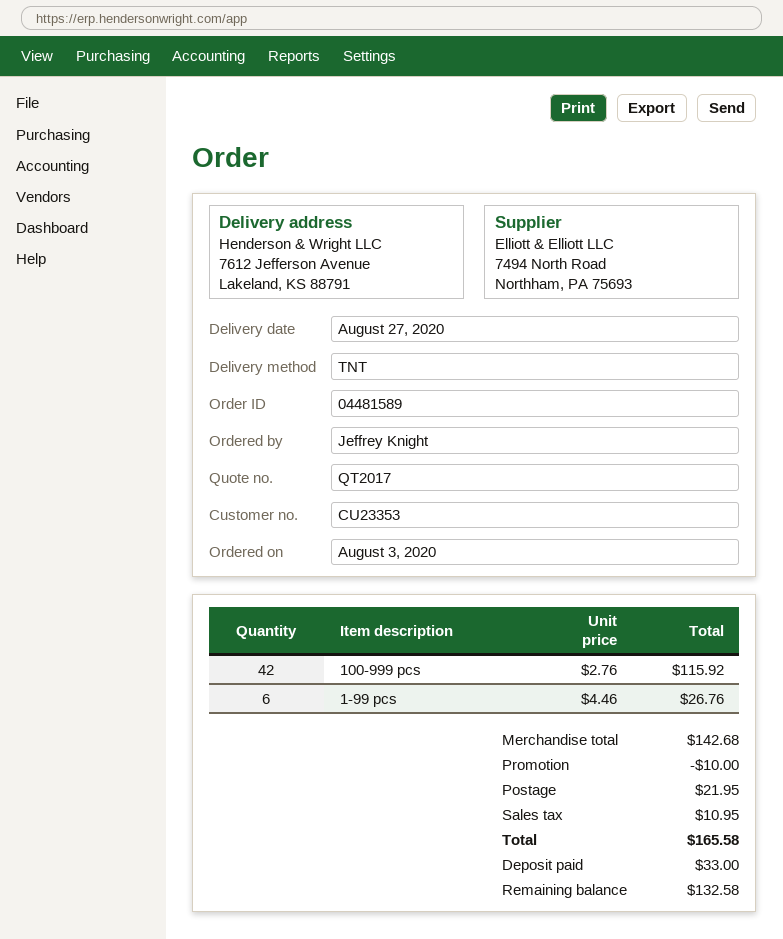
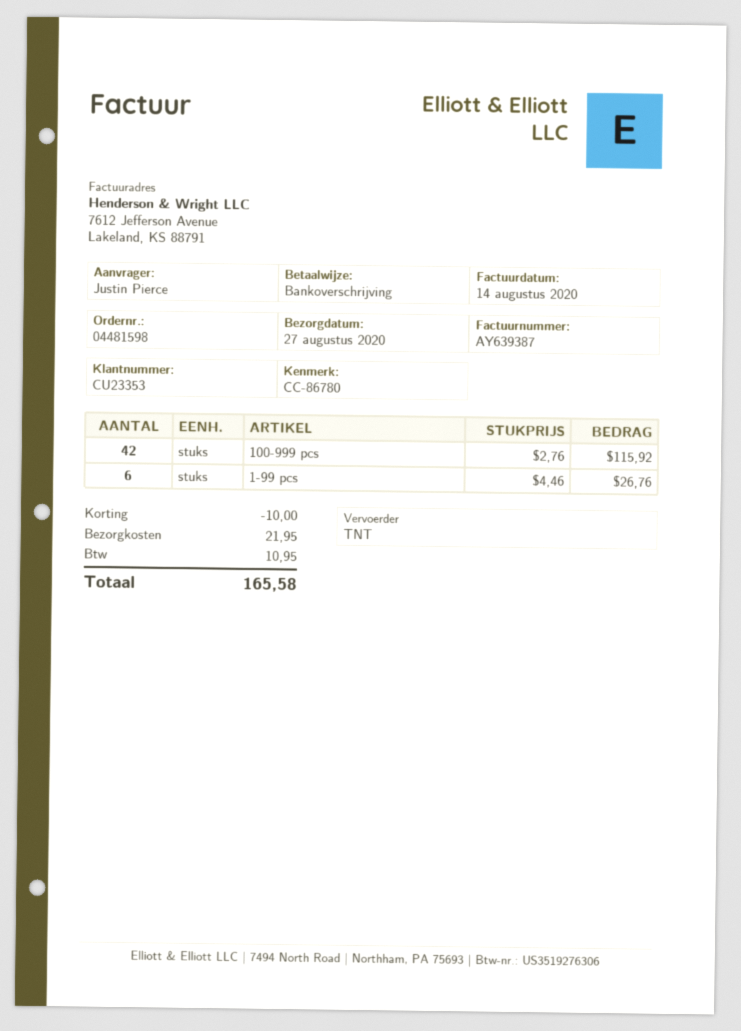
order number: 04481589 -> 04481598
ordered by: Jeffrey Knight -> Justin Pierce

